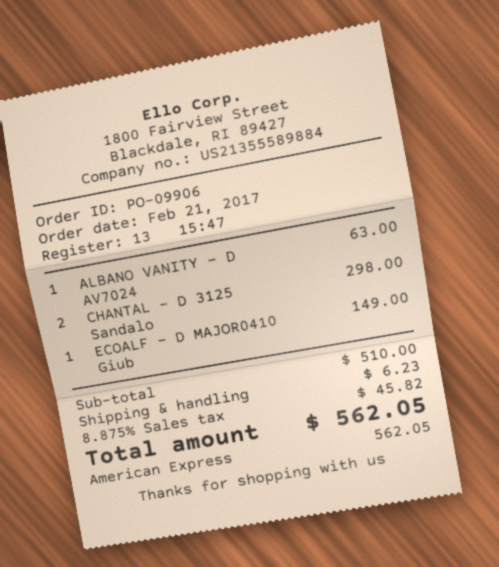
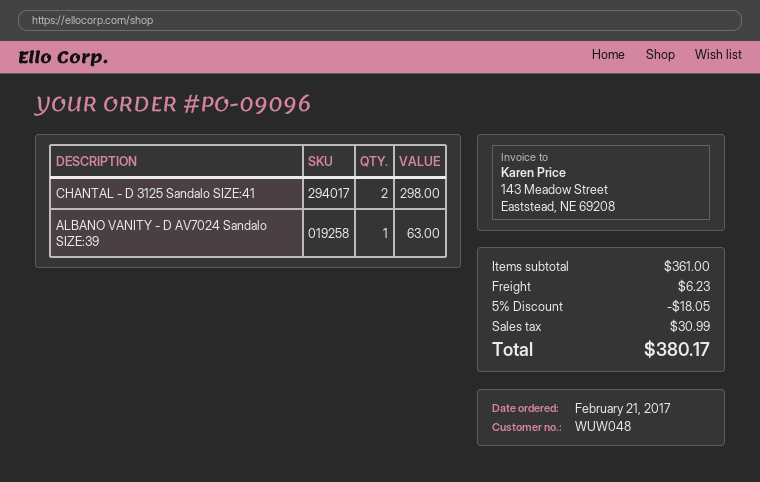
order number: PO-09906 -> PO-09096
ECOALF - D MAJOR0410 Giub: 1 for 149.00 -> none
subtotal: 510.00 -> 361.00
discount: none -> 5% = 18.05
tax: 45.82 -> 30.99
total: 562.05 -> 380.17

